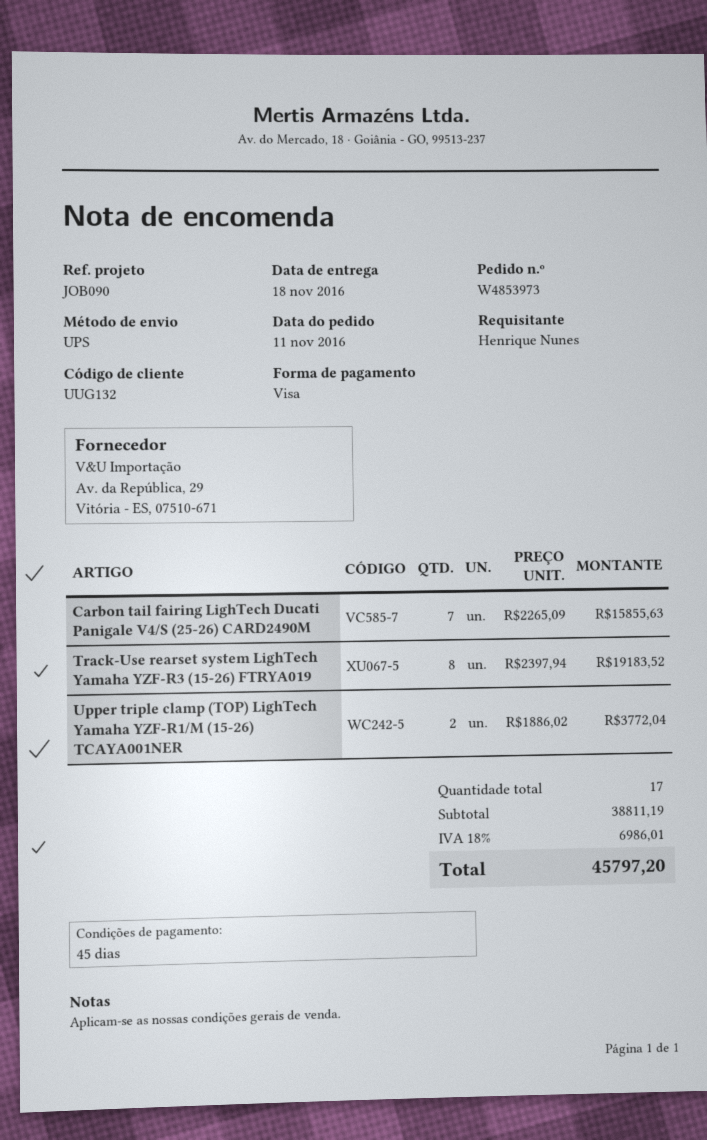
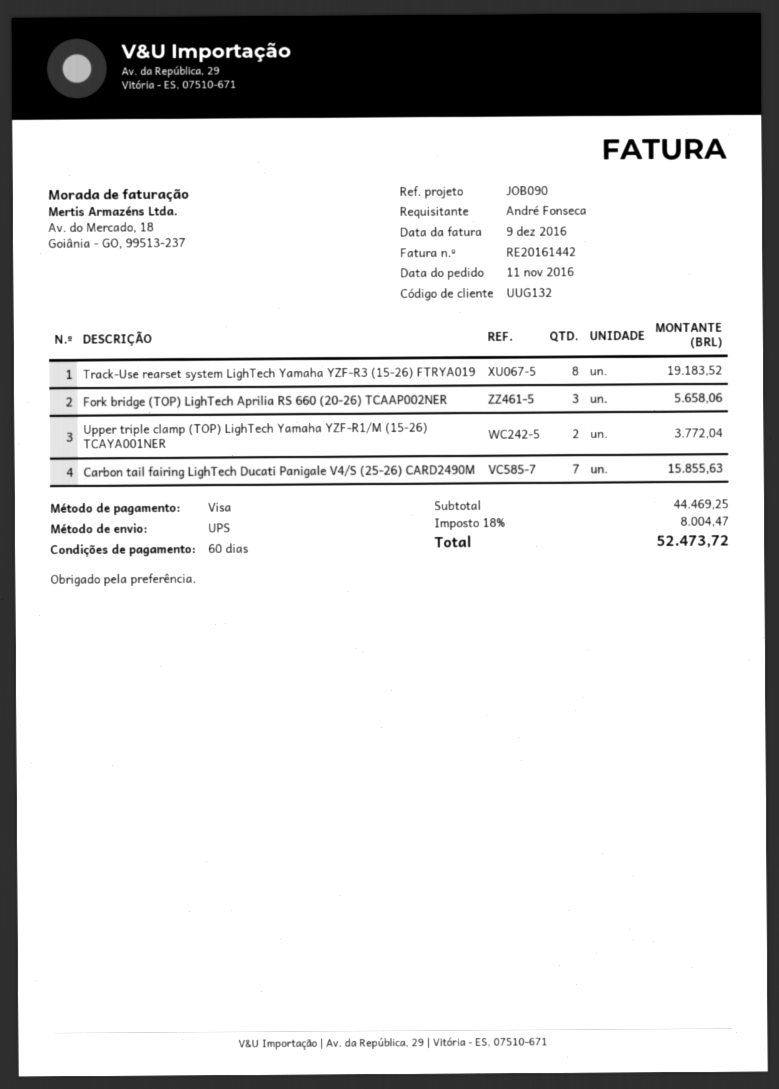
payment terms: 45 days -> 60 days
ordered by: Henrique Nunes -> André Fonseca
Fork bridge (TOP) LighTech Aprilia RS 660 (20-26) TCAAP002NER: none -> 3 for 5658.06
subtotal: 38811.19 -> 44469.25
tax: 18% = 6986.01 -> 18% = 8004.47
total: 45797.20 -> 52473.72

